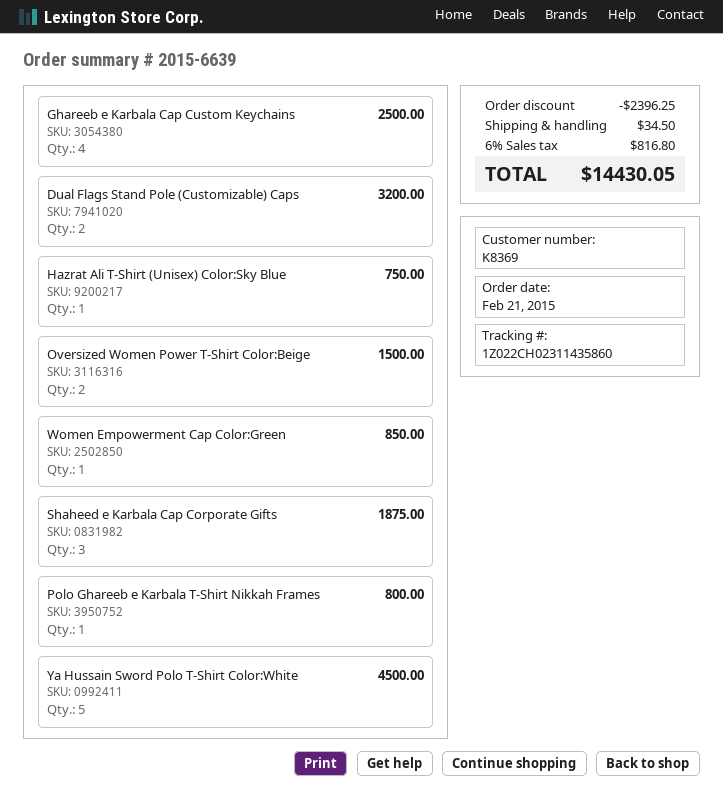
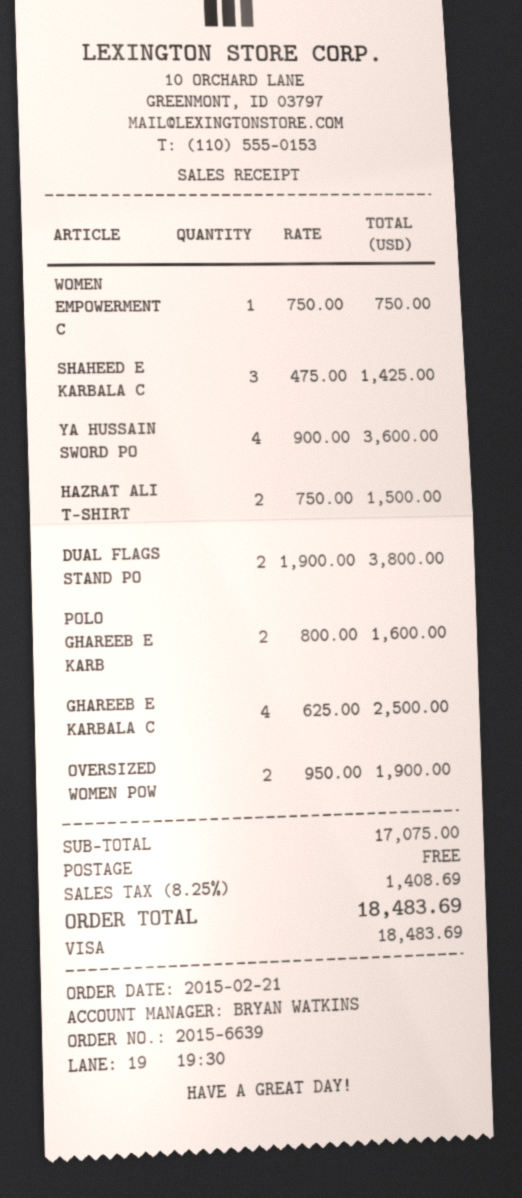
Dual Flags Stand Pole (Customizable) Caps: 2 for 3200.00 -> 2 for 3800.00
Hazrat Ali T-Shirt (Unisex) Color:Sky Blue: 1 for 750.00 -> 2 for 1500.00
Oversized Women Power T-Shirt Color:Beige: 2 for 1500.00 -> 2 for 1900.00
Women Empowerment Cap Color:Green: 1 for 850.00 -> 1 for 750.00
Shaheed e Karbala Cap Corporate Gifts: 3 for 1875.00 -> 3 for 1425.00
Polo Ghareeb e Karbala T-Shirt Nikkah Frames: 1 for 800.00 -> 2 for 1600.00
Ya Hussain Sword Polo T-Shirt Color:White: 5 for 4500.00 -> 4 for 3600.00
discount: 2396.25 -> none
shipping: 34.50 -> 0.00
tax: 6% = 816.80 -> 8.25% = 1408.69
total: 14430.05 -> 18483.69

